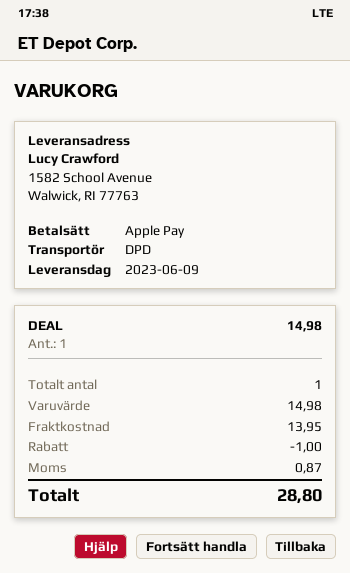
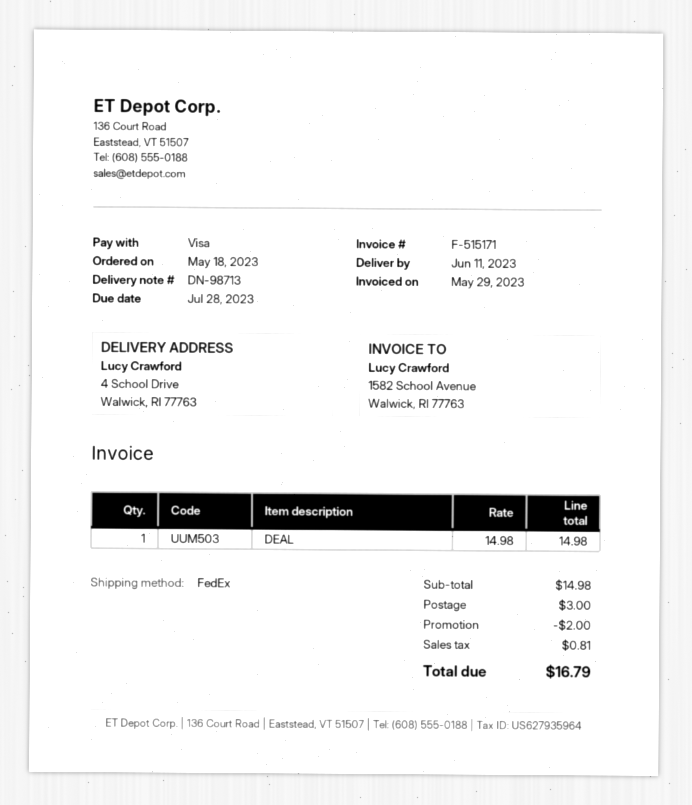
delivery date: 2023-06-09 -> 2023-06-11
payment method: Apple Pay -> Visa
shipping method: DPD -> FedEx
ship to: 1582 School Avenue, Walwick, RI 77763 -> 4 School Drive, Walwick, RI 77763
discount: 1.00 -> 2.00
shipping: 13.95 -> 3.00
tax: 0.87 -> 0.81
total: 28.80 -> 16.79

